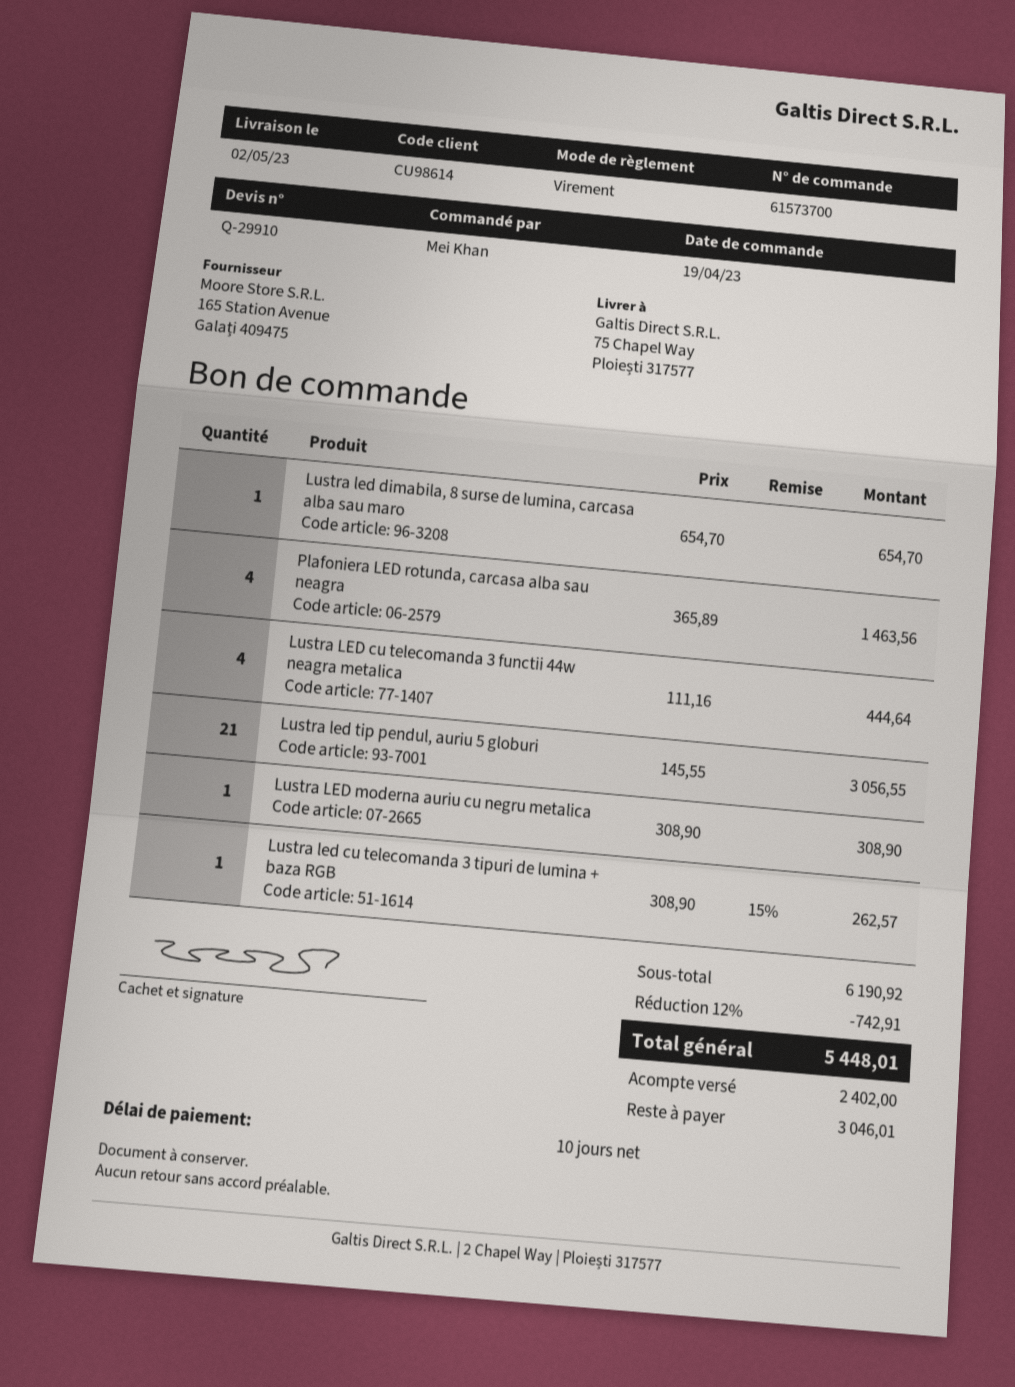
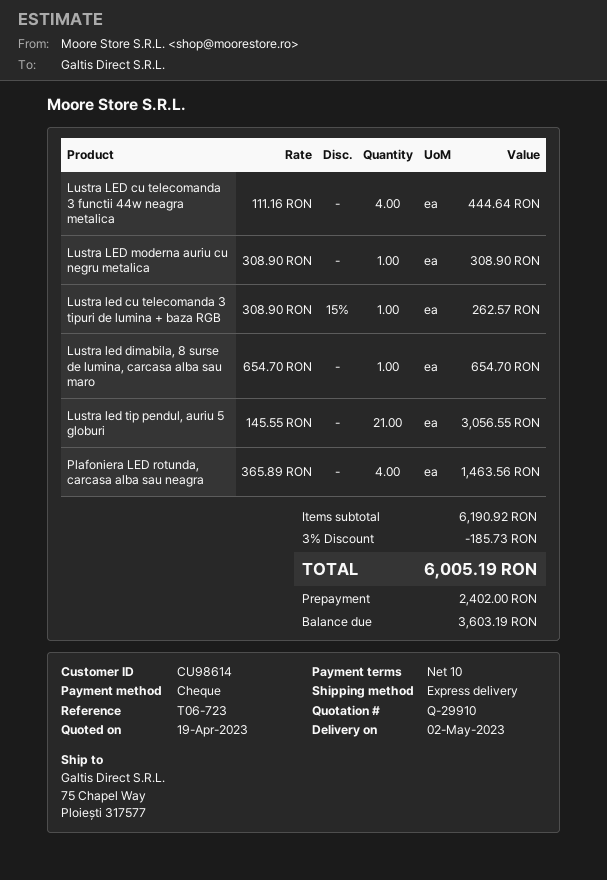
payment method: bank transfer -> cheque
discount: 12% = 742.91 -> 3% = 185.73
total: 5448.01 -> 6005.19
balance: 3046.01 -> 3603.19

